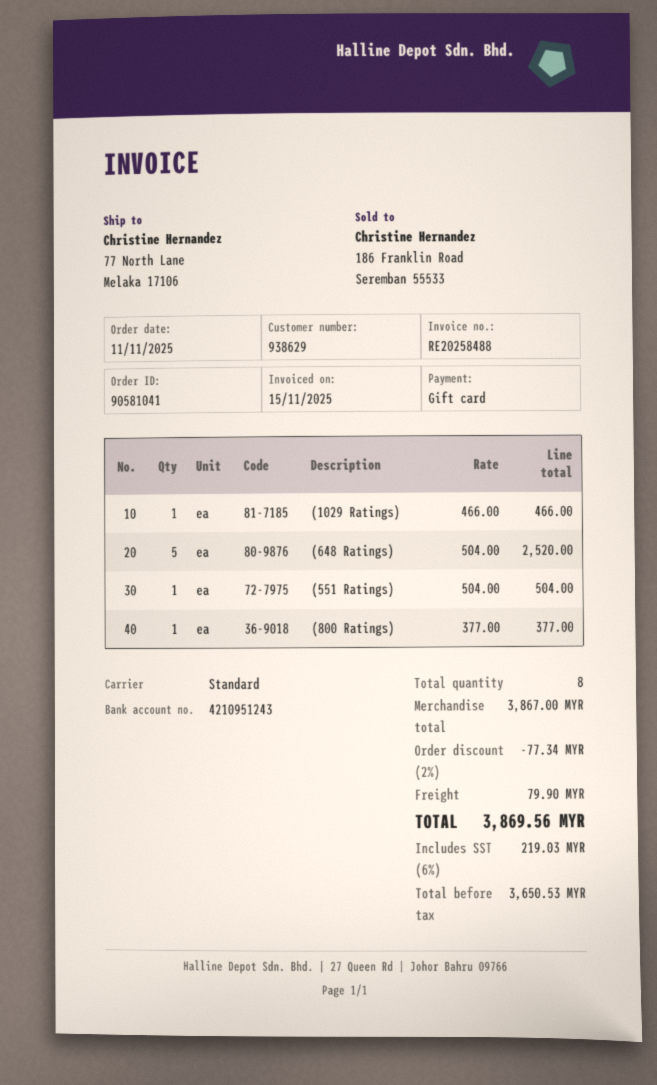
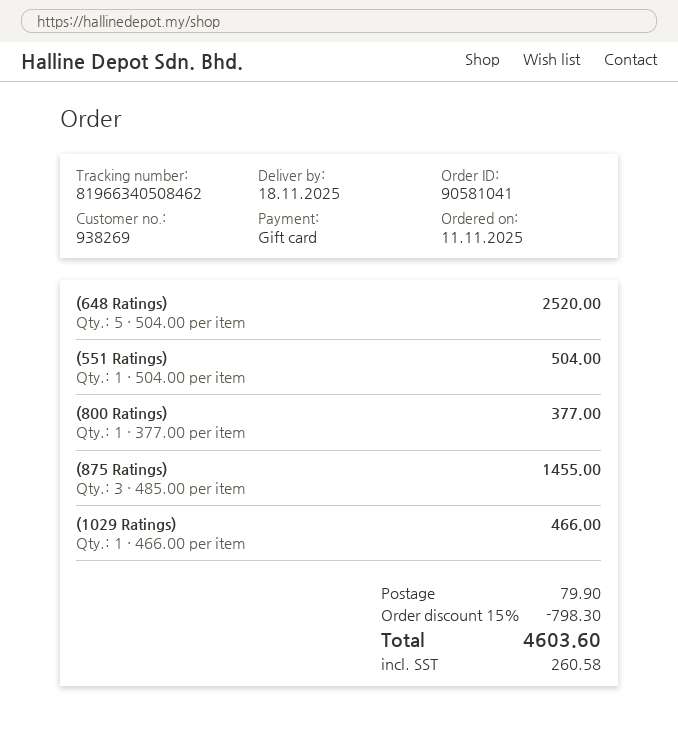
customer number: 938629 -> 938269
(875 Ratings): none -> 3 x 485.00 = 1455.00
discount: 2% = 77.34 -> 15% = 798.30
tax: 219.03 -> 260.58
total: 3869.56 -> 4603.60

